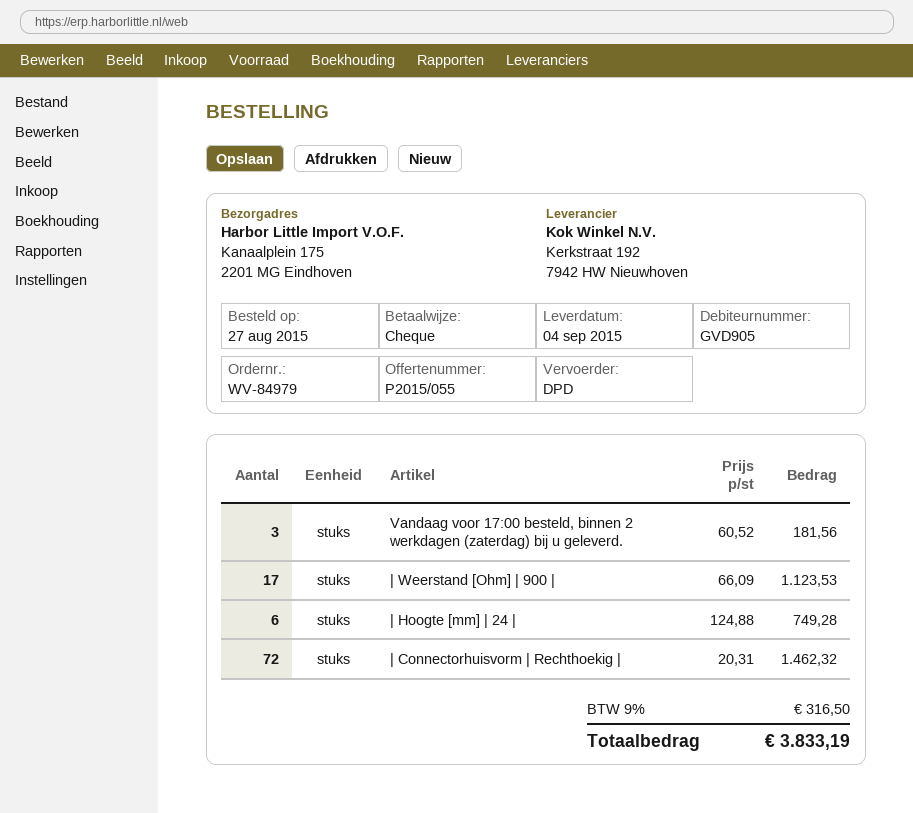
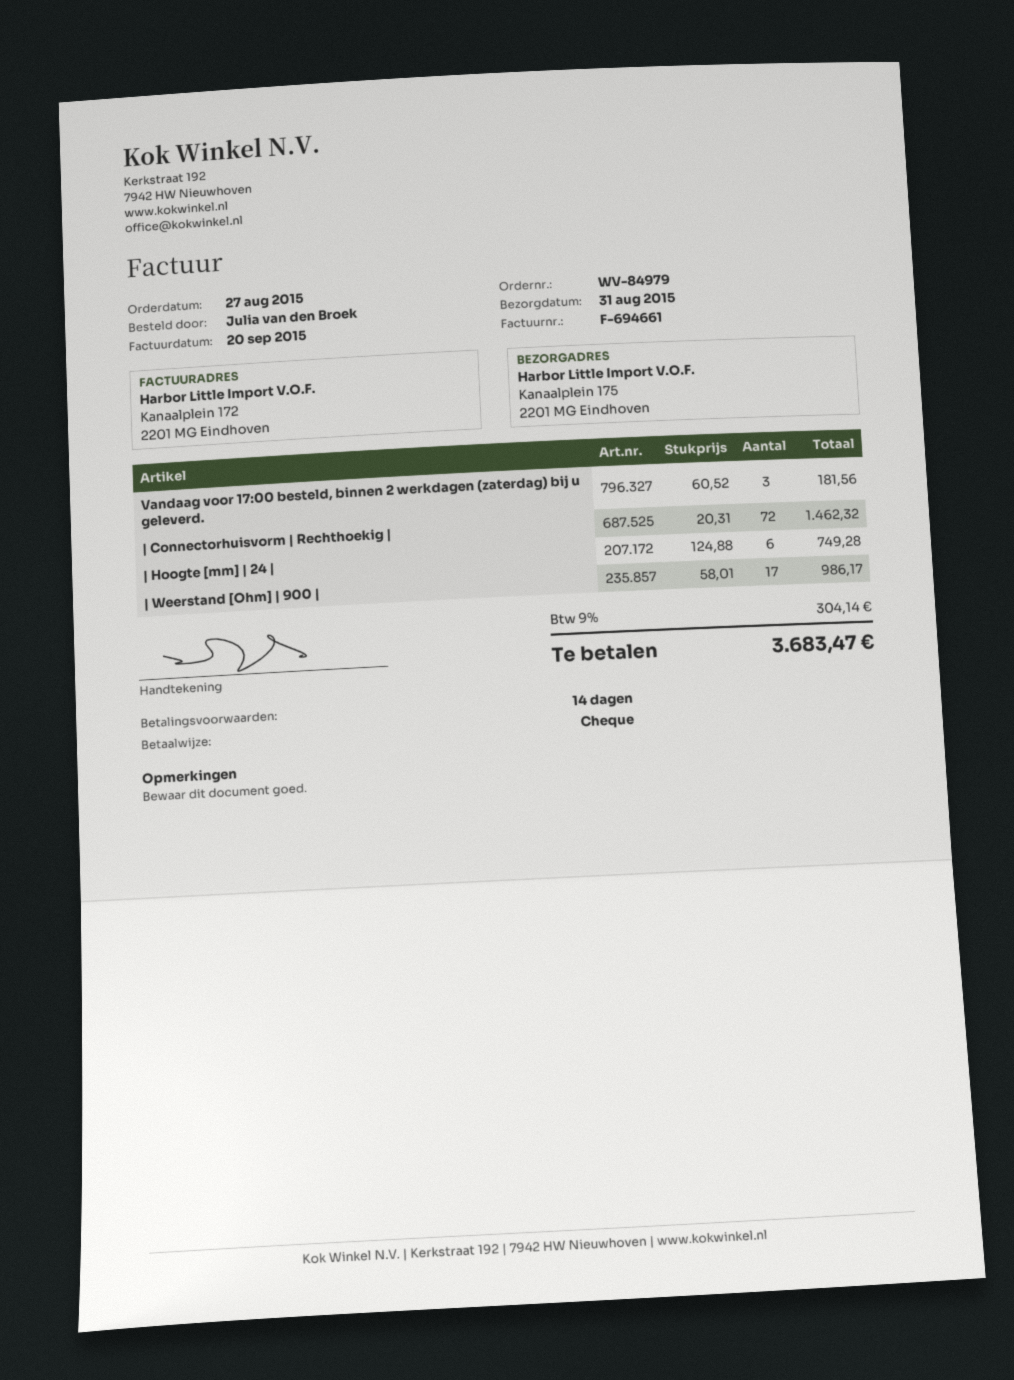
delivery date: 2015-09-04 -> 2015-08-31
| Weerstand [Ohm] | 900 |: 17 x 66.09 = 1123.53 -> 17 x 58.01 = 986.17
tax: 9% = 316.50 -> 9% = 304.14
total: 3833.19 -> 3683.47

